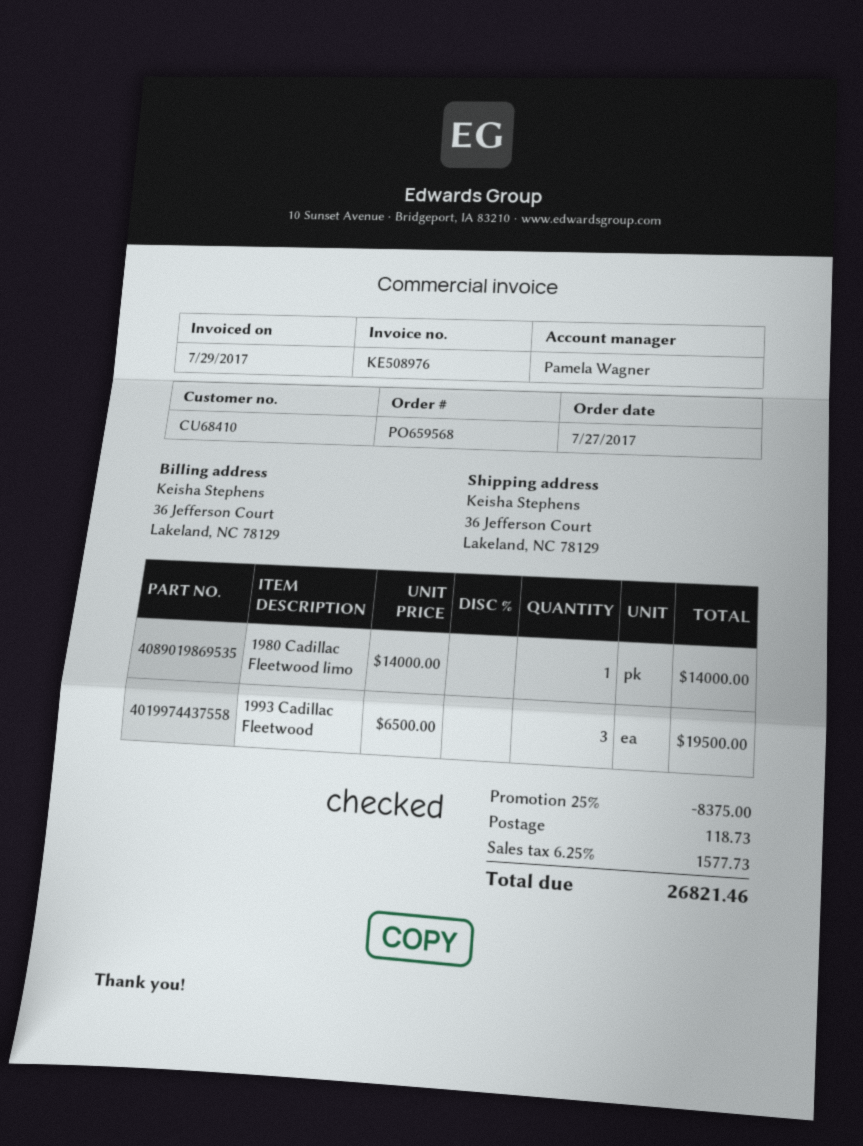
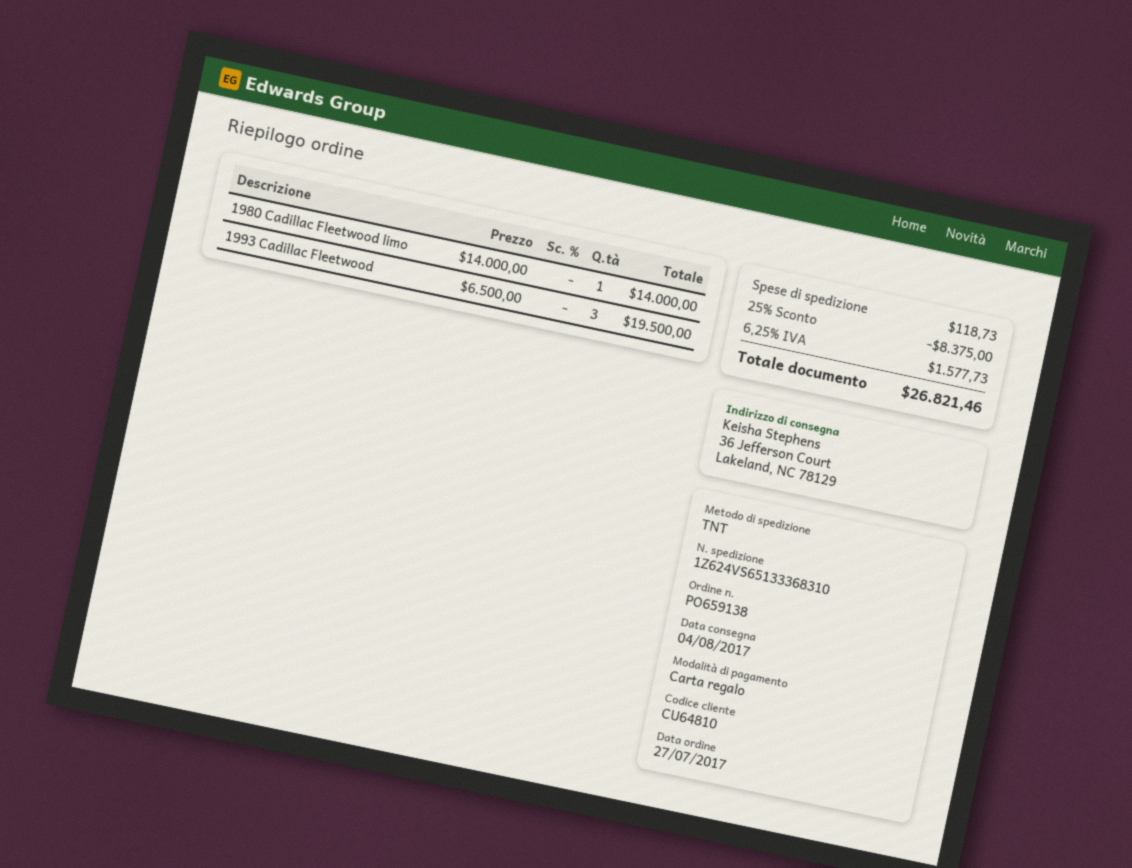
order number: PO659568 -> PO659138
customer number: CU68410 -> CU64810

